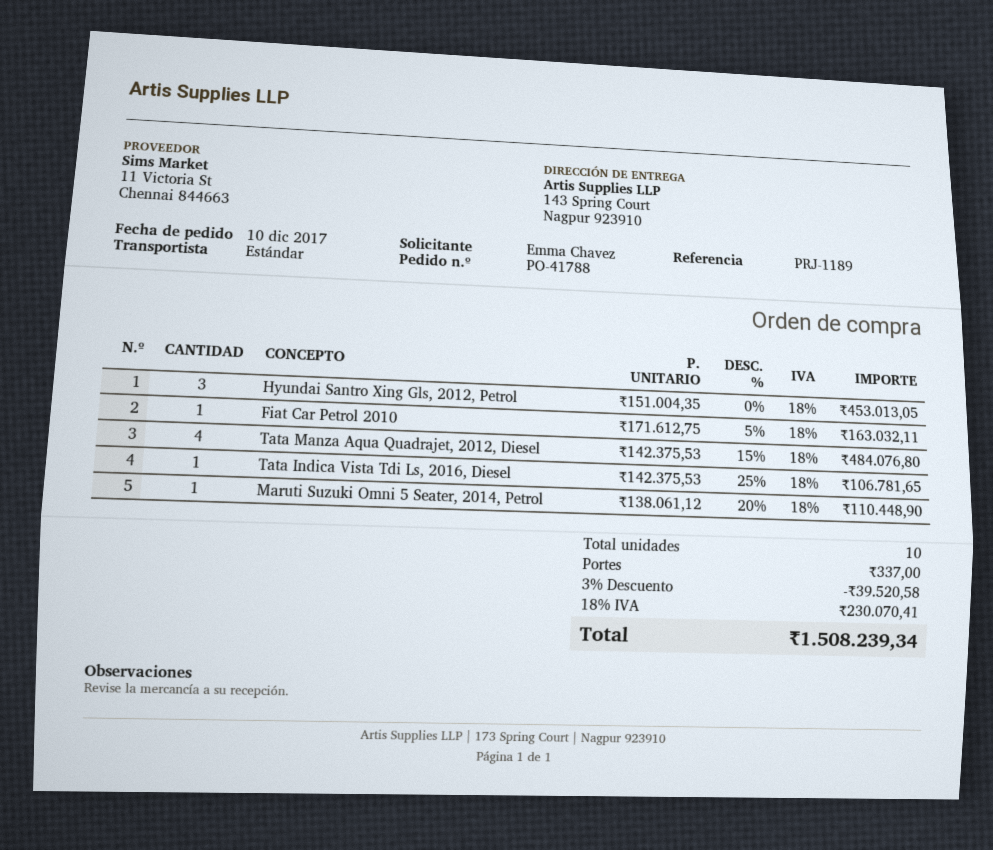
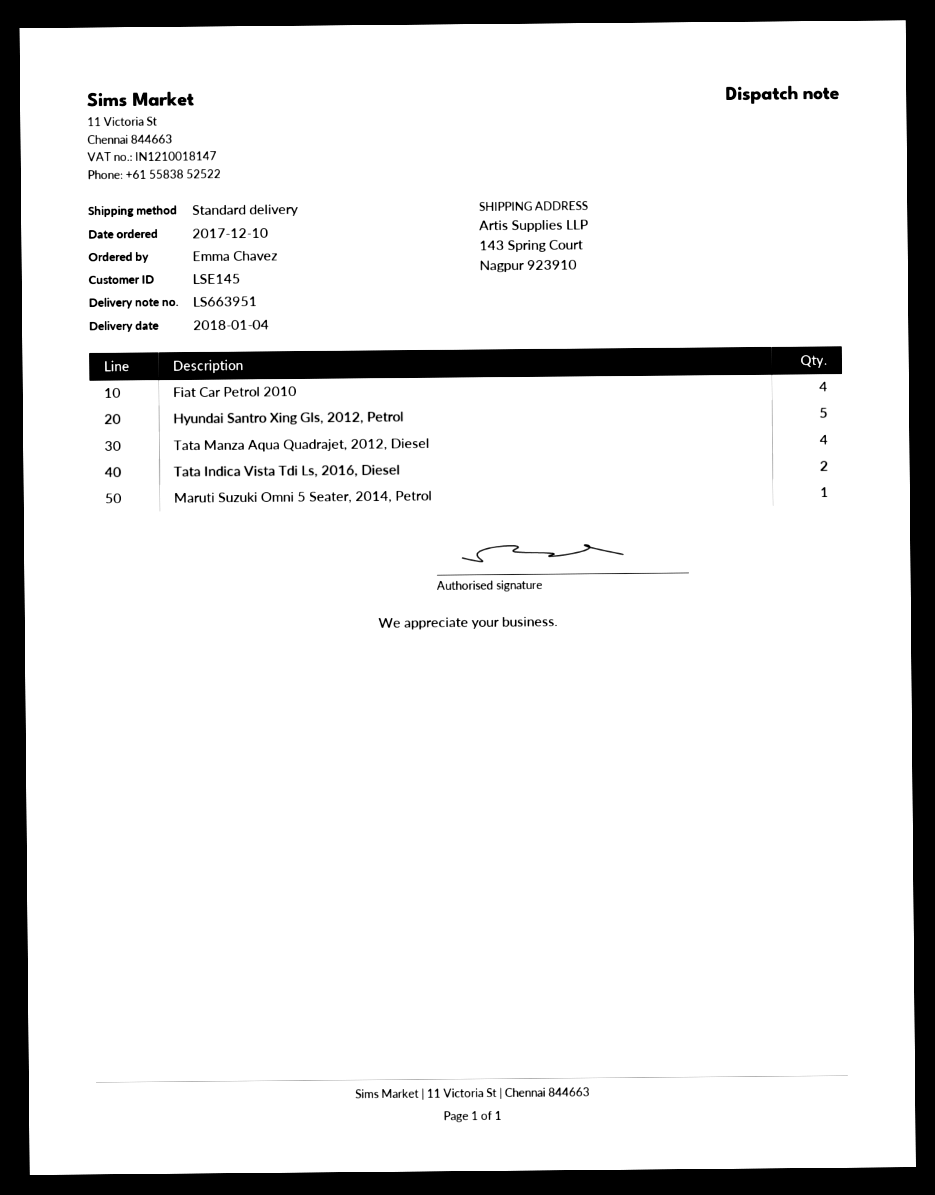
Hyundai Santro Xing Gls, 2012, Petrol: 3 -> 5
Fiat Car Petrol 2010: 1 -> 4
Tata Indica Vista Tdi Ls, 2016, Diesel: 1 -> 2

